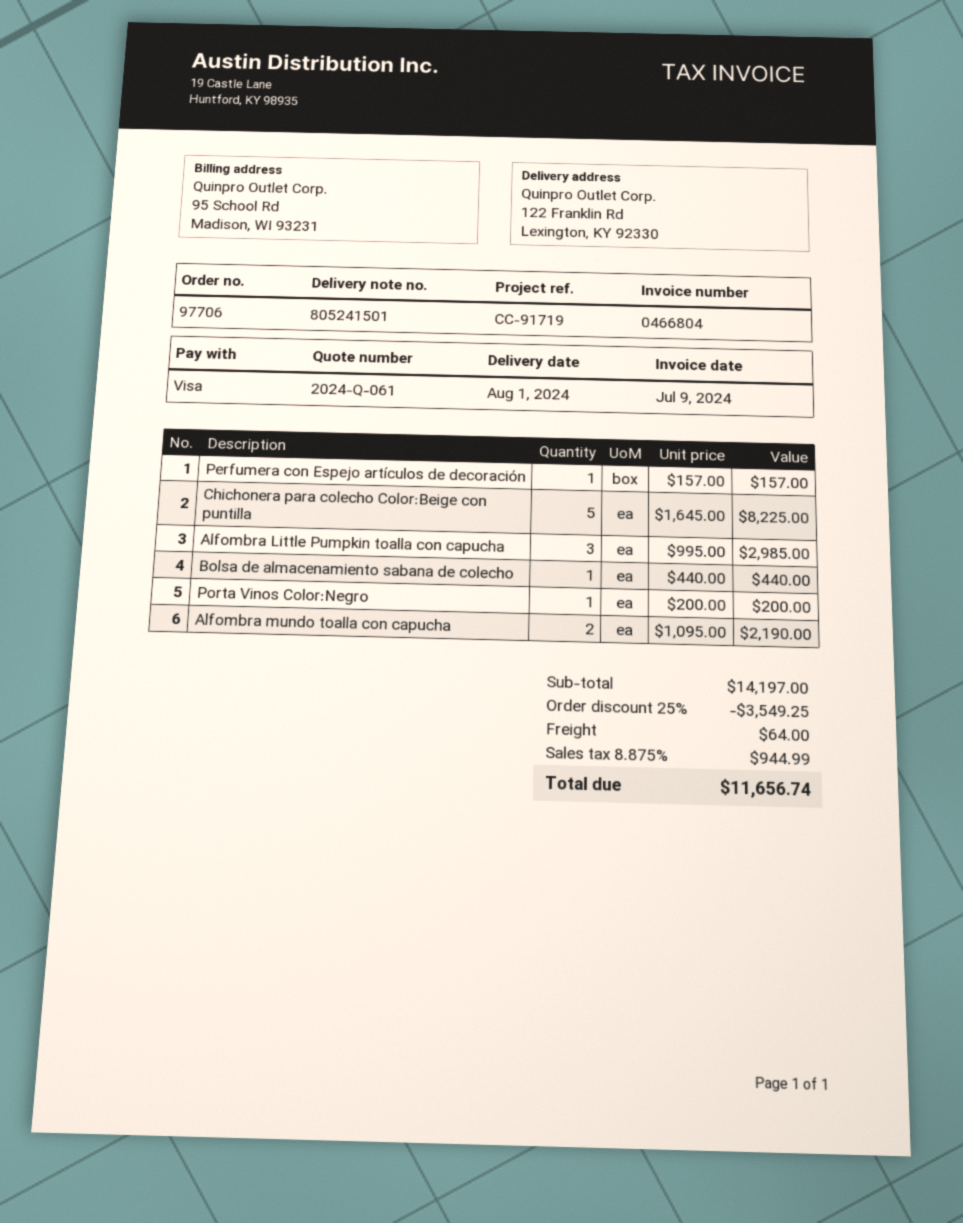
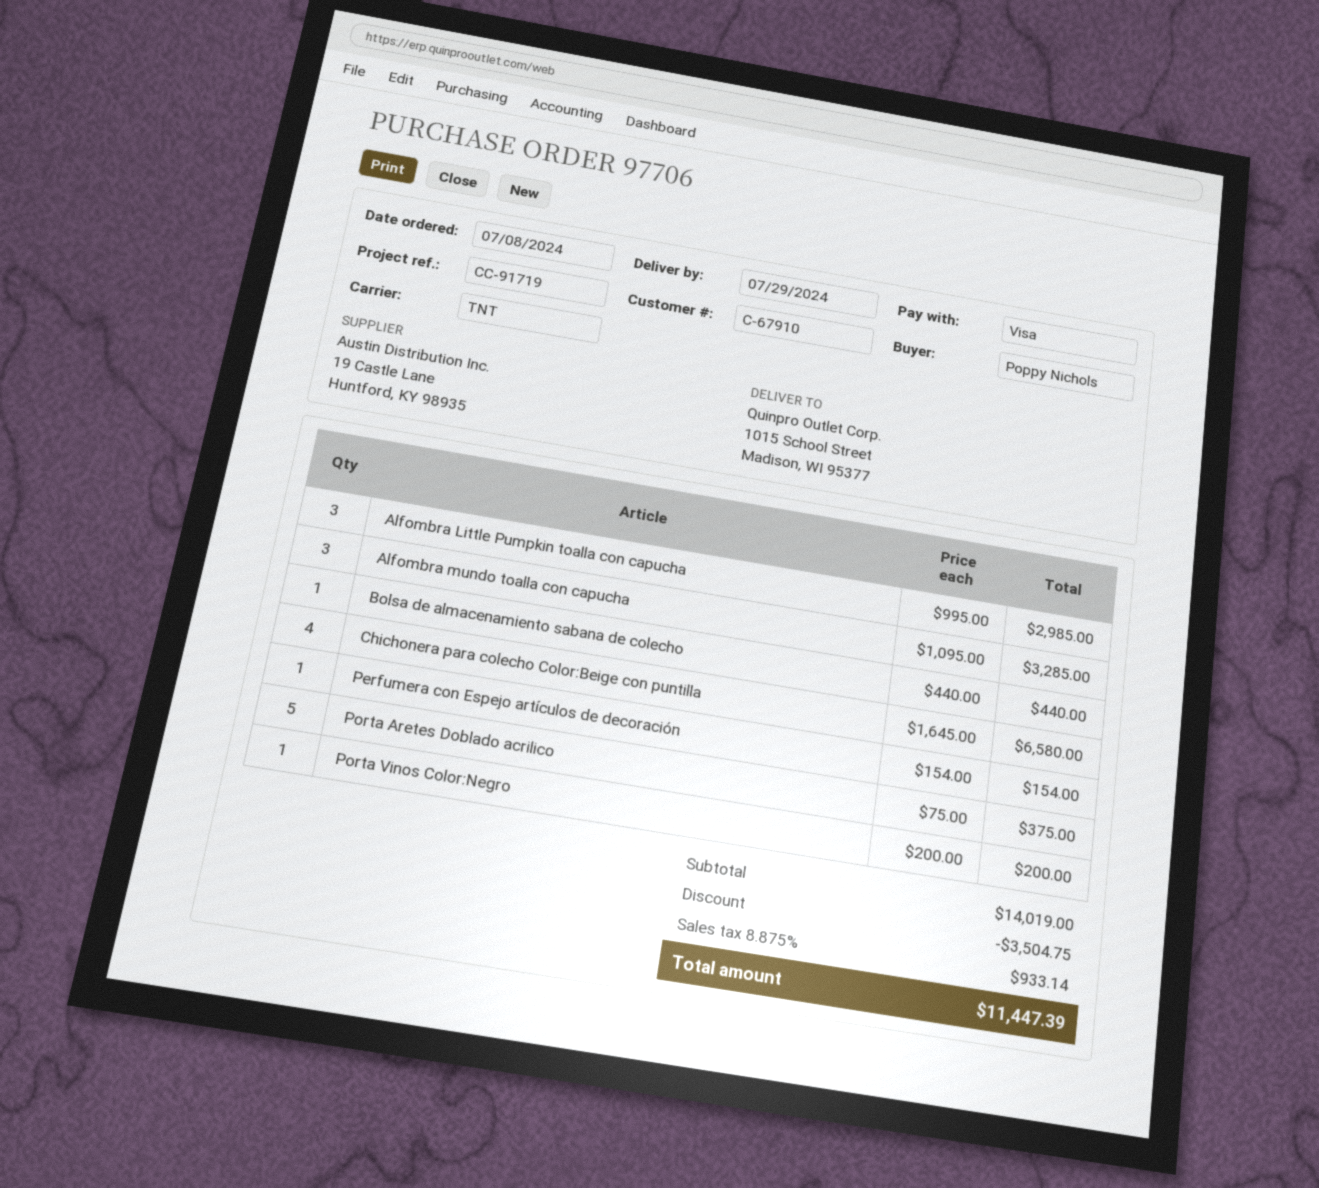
delivery date: 2024-08-01 -> 2024-07-29
ship to: 122 Franklin Rd, Lexington, KY 92330 -> 1015 School Street, Madison, WI 95377
Perfumera con Espejo artículos de decoración: 1 x 157.00 = 157.00 -> 1 x 154.00 = 154.00
Chichonera para colecho Color:Beige con puntilla: 5 x 1645.00 = 8225.00 -> 4 x 1645.00 = 6580.00
Alfombra mundo toalla con capucha: 2 x 1095.00 = 2190.00 -> 3 x 1095.00 = 3285.00
Porta Aretes Doblado acrilico: none -> 5 x 75.00 = 375.00
subtotal: 14197.00 -> 14019.00
discount: 3549.25 -> 3504.75
shipping: 64.00 -> none
tax: 8.875% = 944.99 -> 8.875% = 933.14
total: 11656.74 -> 11447.39

